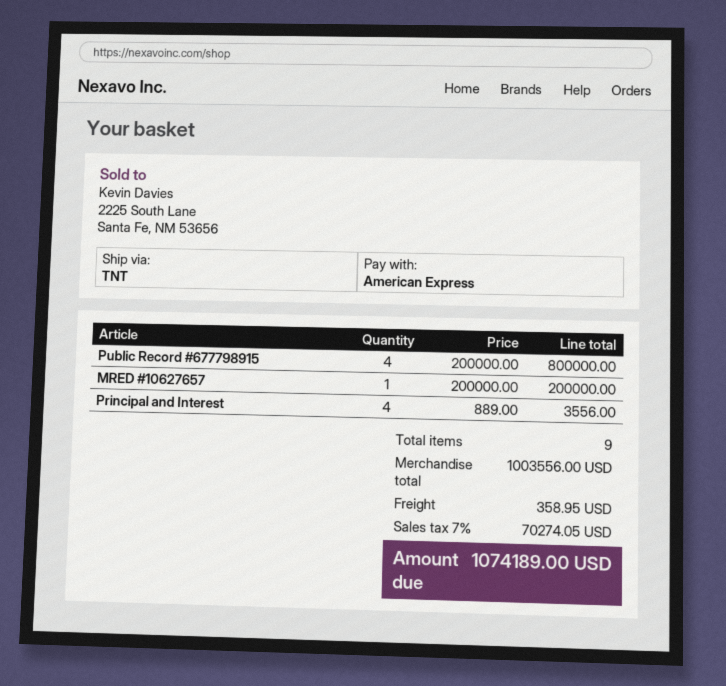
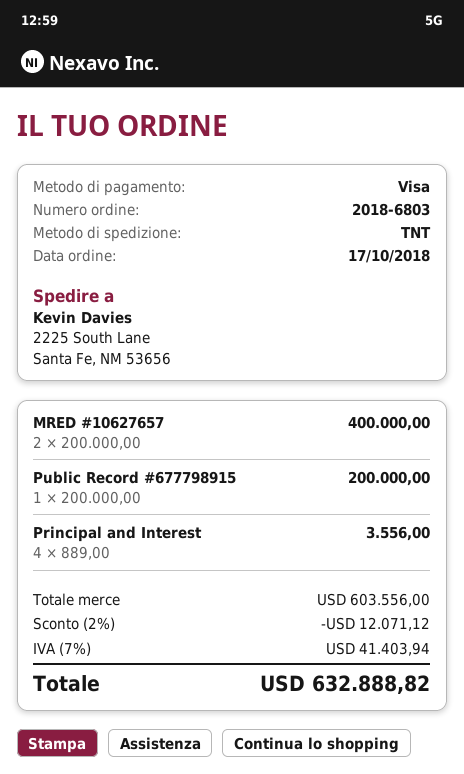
payment method: American Express -> Visa
Public Record #677798915: 4 x 200000.00 = 800000.00 -> 1 x 200000.00 = 200000.00
MRED #10627657: 1 x 200000.00 = 200000.00 -> 2 x 200000.00 = 400000.00
subtotal: 1003556.00 -> 603556.00
discount: none -> 2% = 12071.12
shipping: 358.95 -> none
tax: 7% = 70274.05 -> 7% = 41403.94
total: 1074189.00 -> 632888.82

